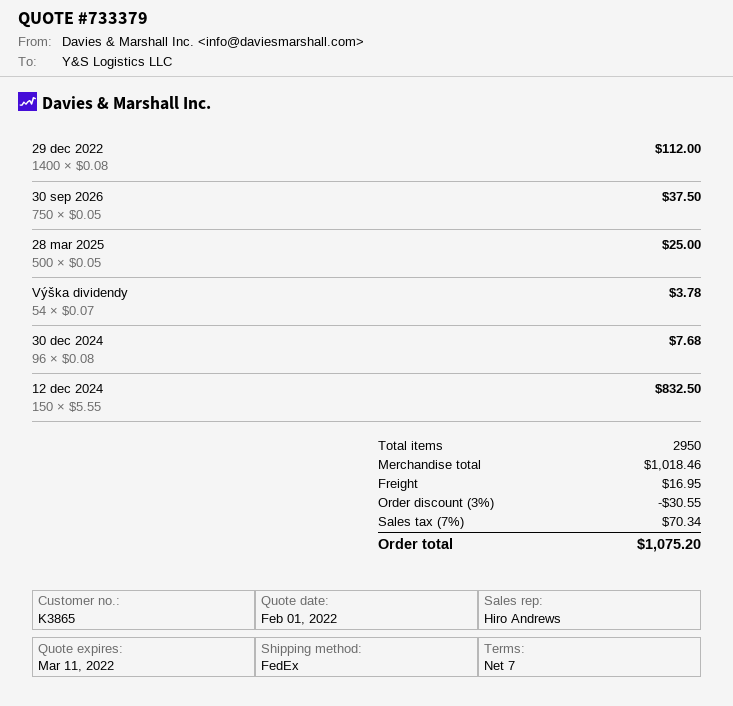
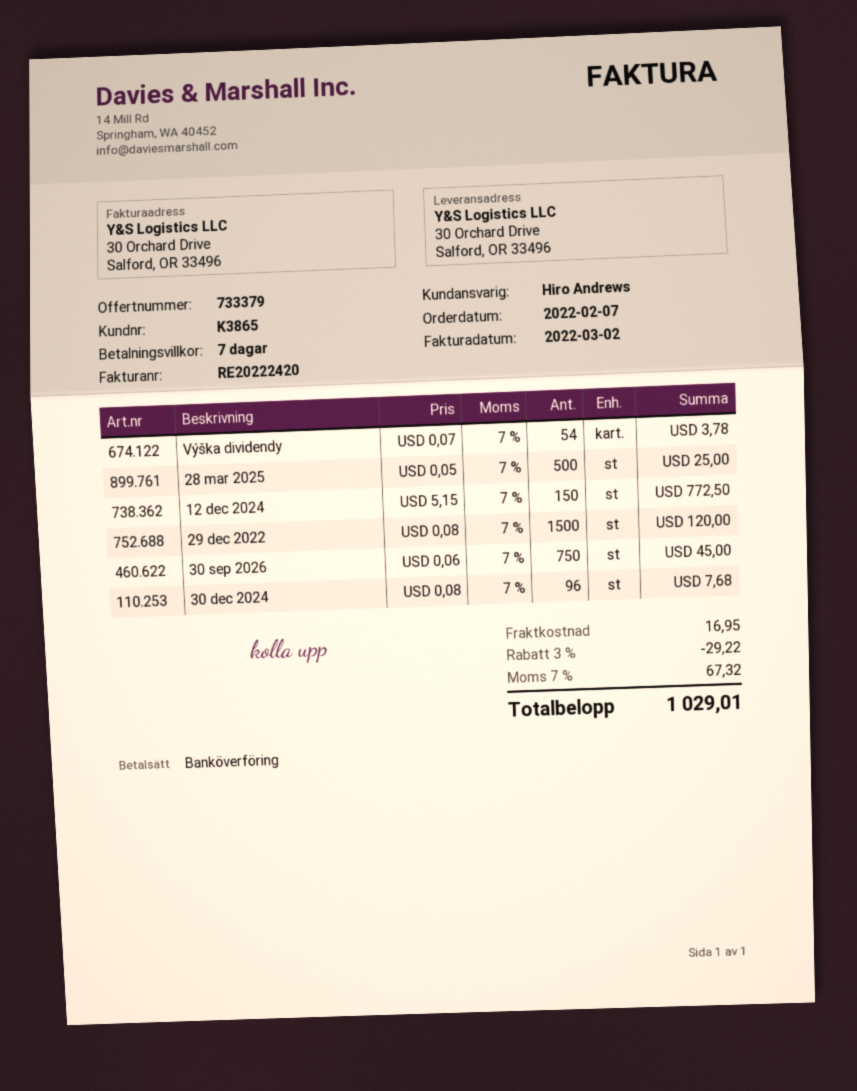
29 dec 2022: 1400 x 0.08 = 112.00 -> 1500 x 0.08 = 120.00
30 sep 2026: 750 x 0.05 = 37.50 -> 750 x 0.06 = 45.00
12 dec 2024: 150 x 5.55 = 832.50 -> 150 x 5.15 = 772.50
discount: 3% = 30.55 -> 3% = 29.22
tax: 7% = 70.34 -> 7% = 67.32
total: 1075.20 -> 1029.01

